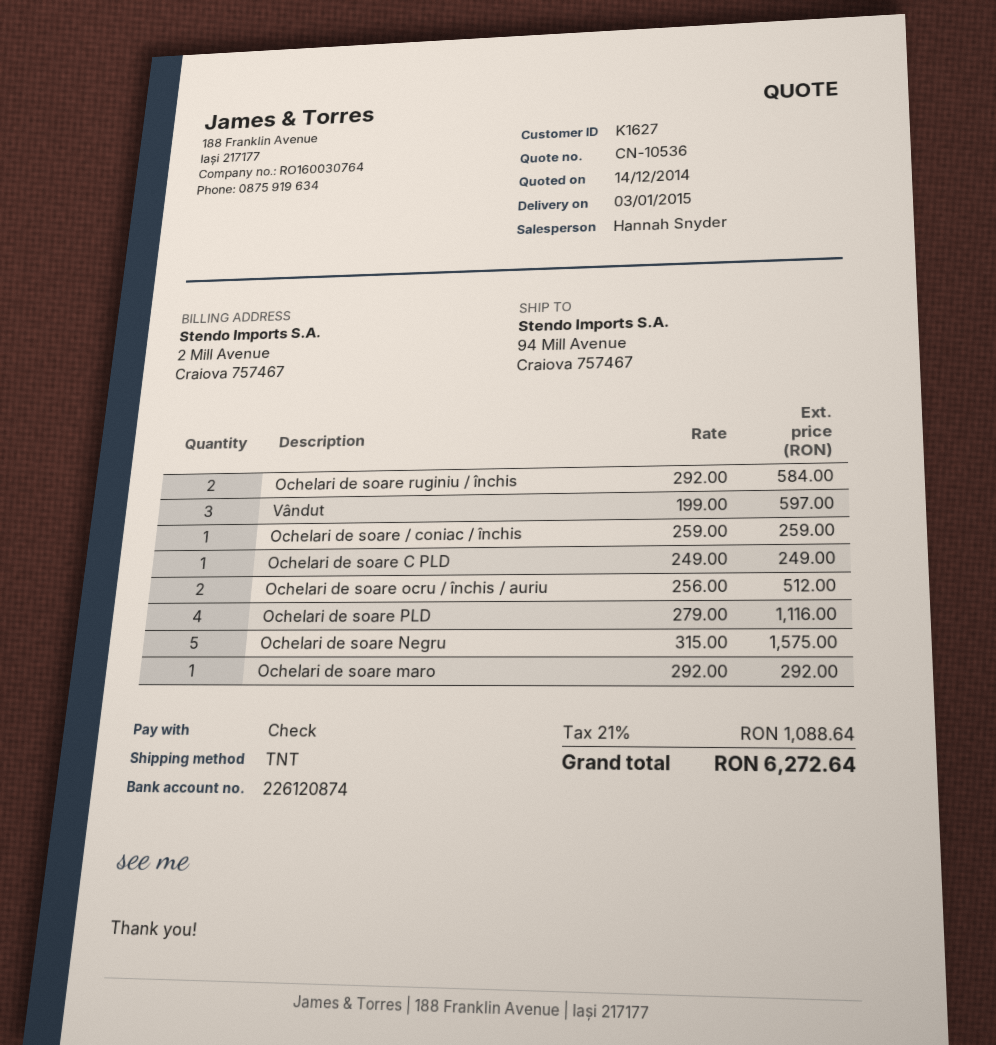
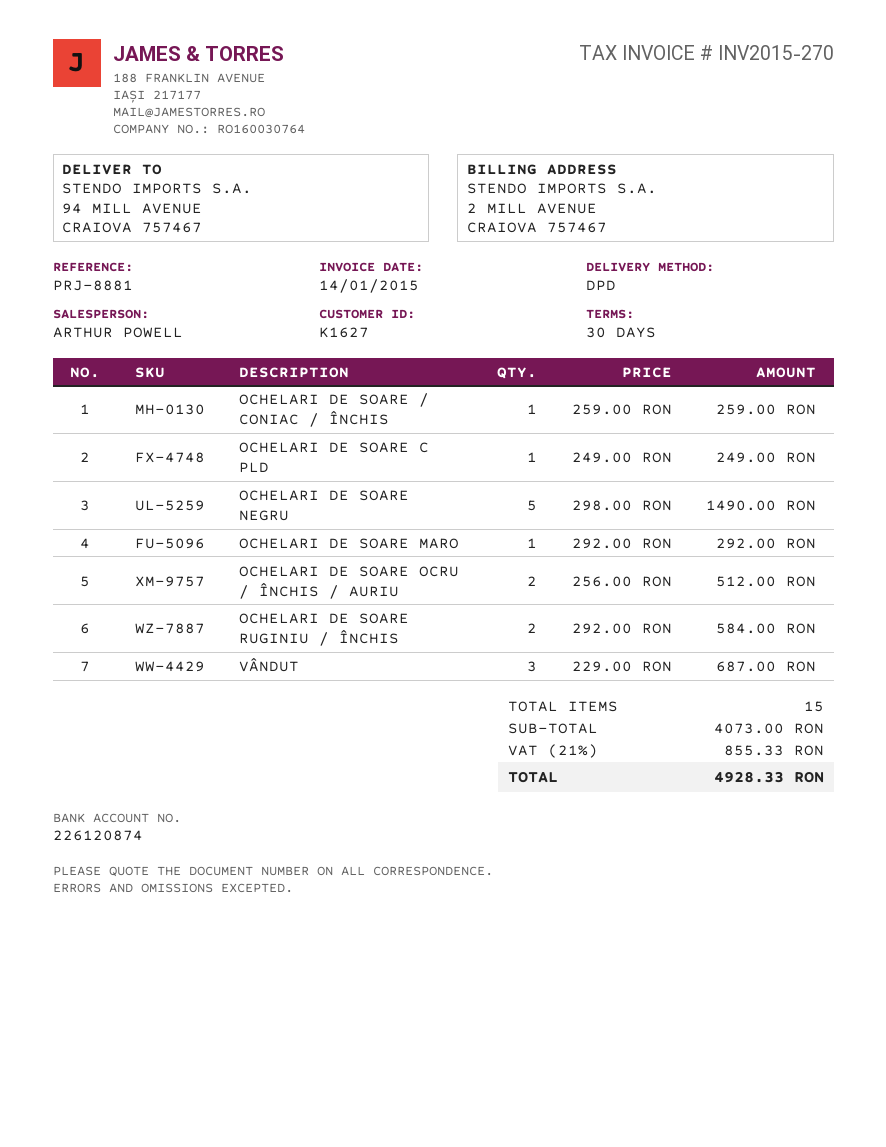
sales rep: Hannah Snyder -> ARTHUR POWELL
shipping method: TNT -> DPD
Vândut: 3 x 199.00 = 597.00 -> 3 x 229.00 = 687.00
Ochelari de soare PLD: 4 x 279.00 = 1116.00 -> none
Ochelari de soare Negru: 5 x 315.00 = 1575.00 -> 5 x 298.00 = 1490.00
tax: 21% = 1088.64 -> 21% = 855.33
total: 6272.64 -> 4928.33

